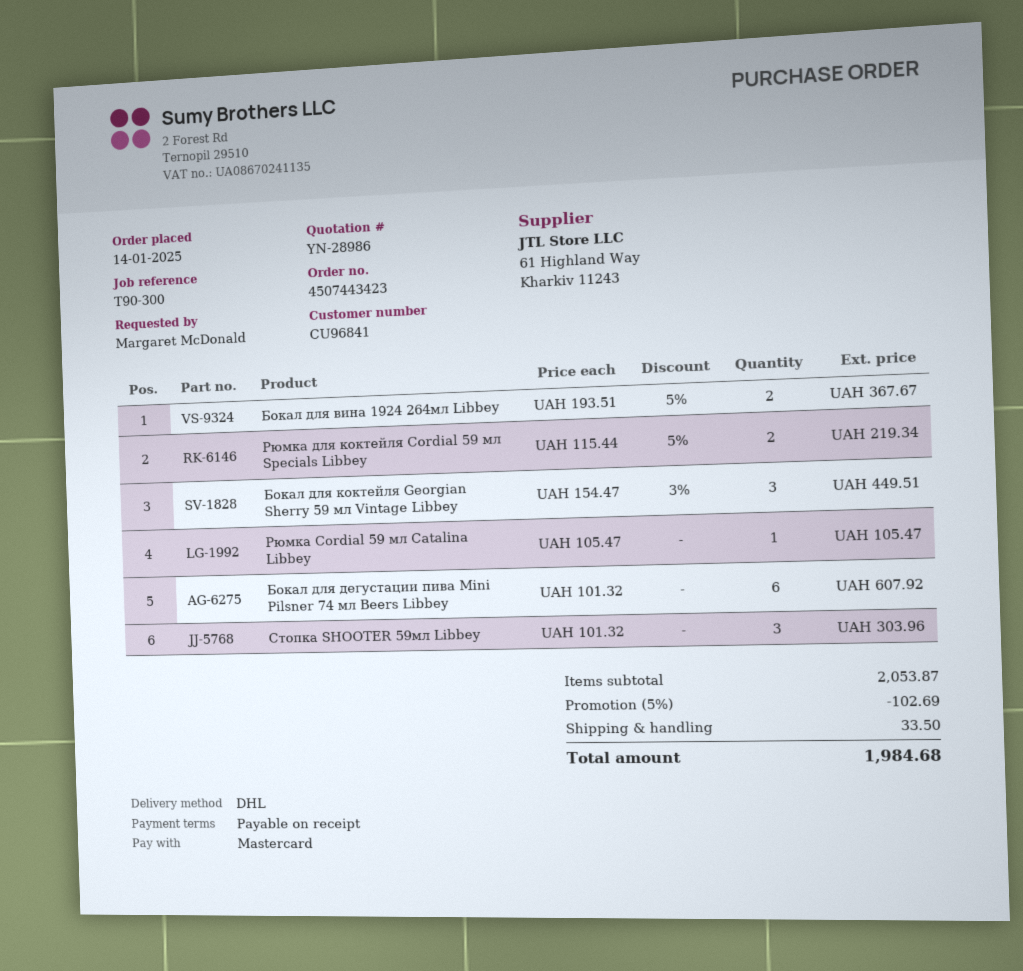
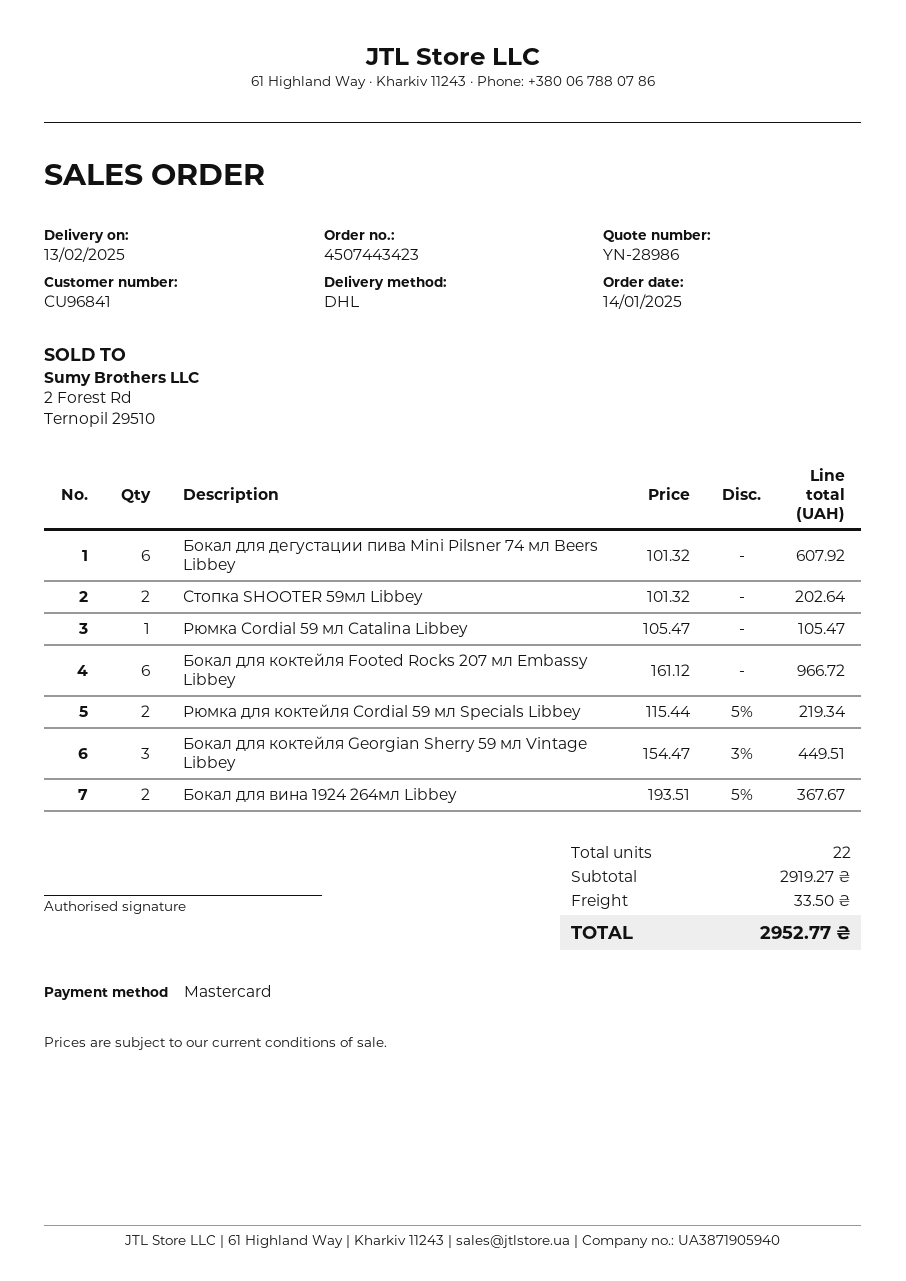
Стопка SHOOTER 59мл Libbey: 3 x 101.32 = 303.96 -> 2 x 101.32 = 202.64
Бокал для коктейля Footed Rocks 207 мл Embassy Libbey: none -> 6 x 161.12 = 966.72
subtotal: 2053.87 -> 2919.27
discount: 5% = 102.69 -> none
total: 1984.68 -> 2952.77

